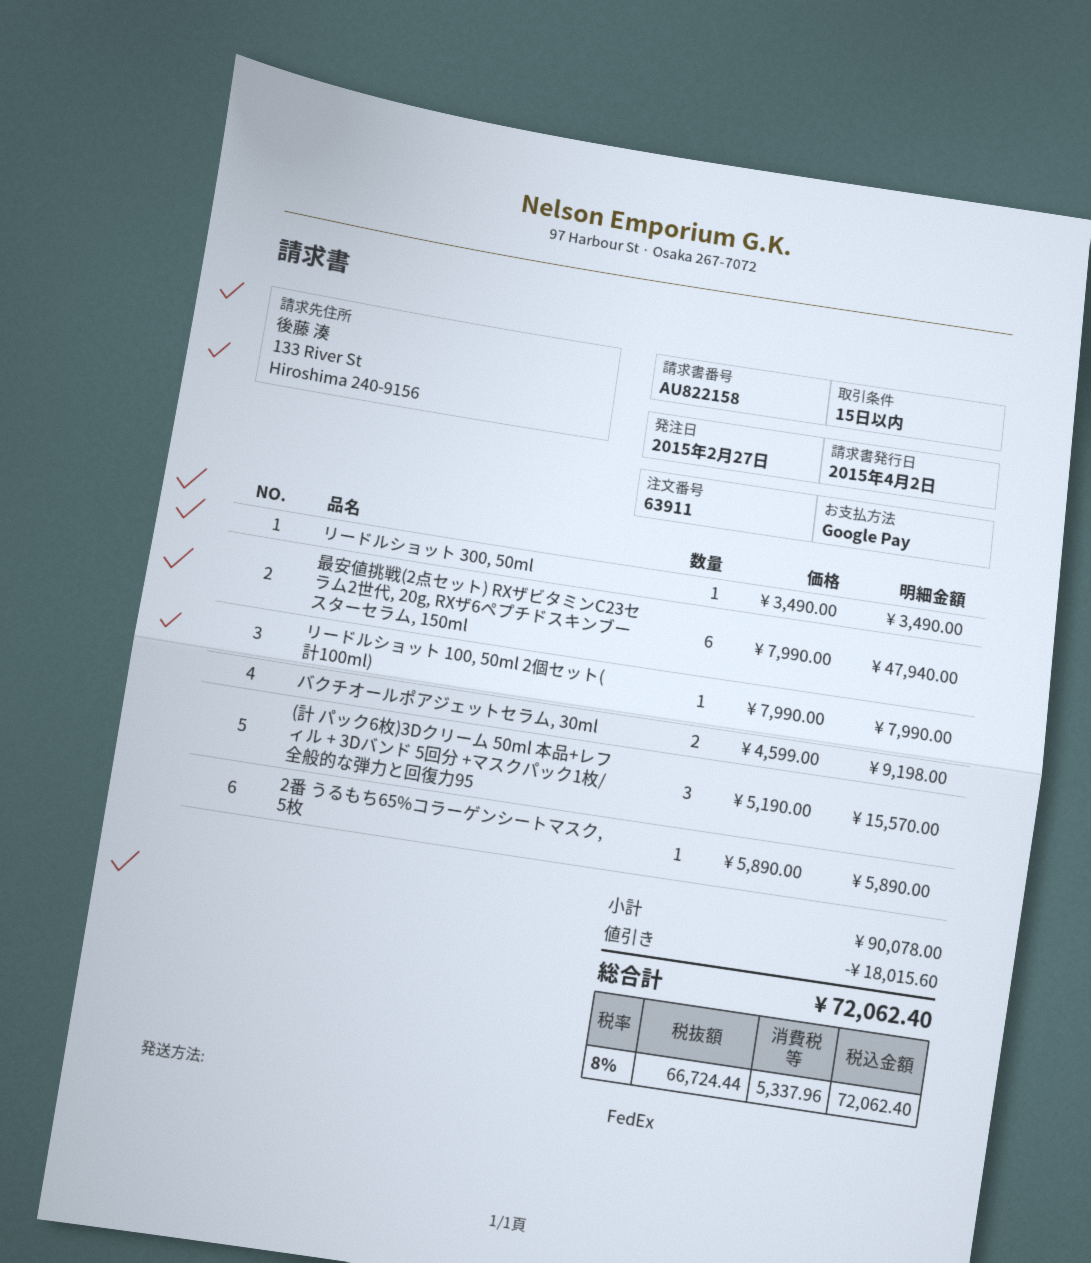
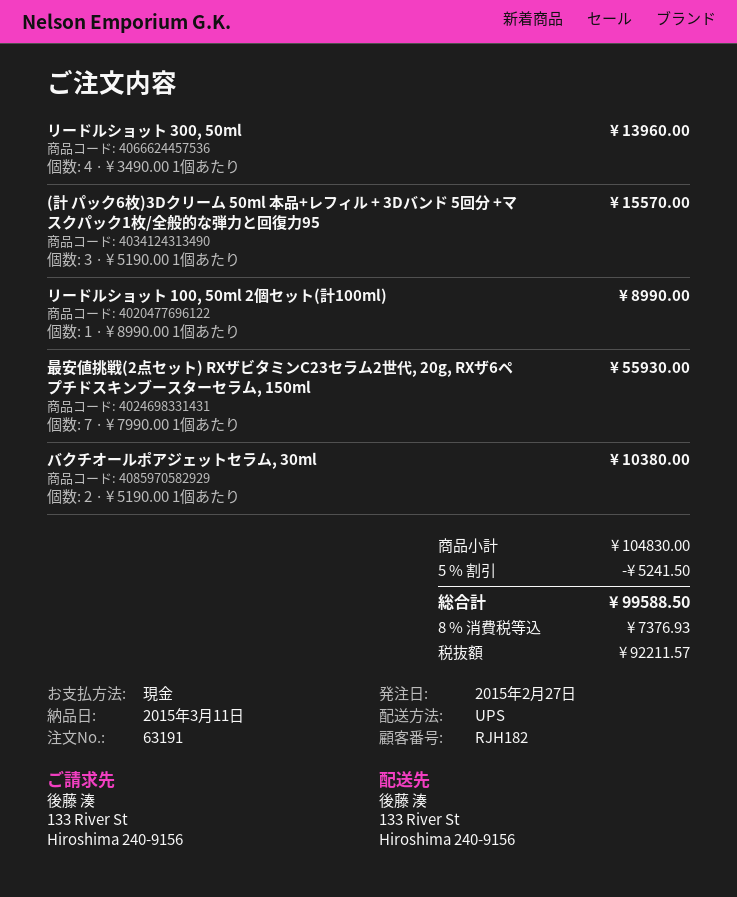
order number: 63911 -> 63191
payment method: Google Pay -> cash
shipping method: FedEx -> UPS
リードルショット 300, 50ml: 1 x 3490.00 = 3490.00 -> 4 x 3490.00 = 13960.00
最安値挑戦(2点セット) RXザビタミンC23セラム2世代, 20g, RXザ6ペプチドスキンブースターセラム, 150ml: 6 x 7990.00 = 47940.00 -> 7 x 7990.00 = 55930.00
リードルショット 100, 50ml 2個セット(計100ml): 1 x 7990.00 = 7990.00 -> 1 x 8990.00 = 8990.00
バクチオールポアジェットセラム, 30ml: 2 x 4599.00 = 9198.00 -> 2 x 5190.00 = 10380.00
2番 うるもち65%コラーゲンシートマスク, 5枚: 1 x 5890.00 = 5890.00 -> none
subtotal: 90078.00 -> 104830.00
discount: 18015.60 -> 5241.50
net: 66724.44 -> 92211.57
tax: 8% = 5337.96 -> 8% = 7376.93
total: 72062.40 -> 99588.50

